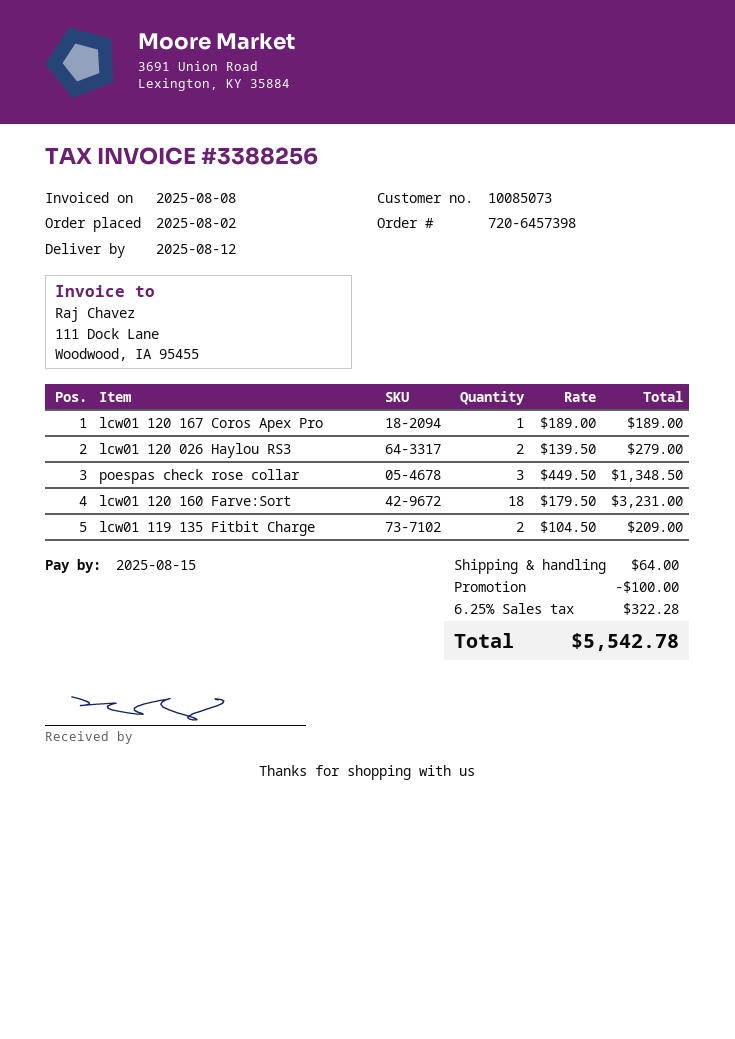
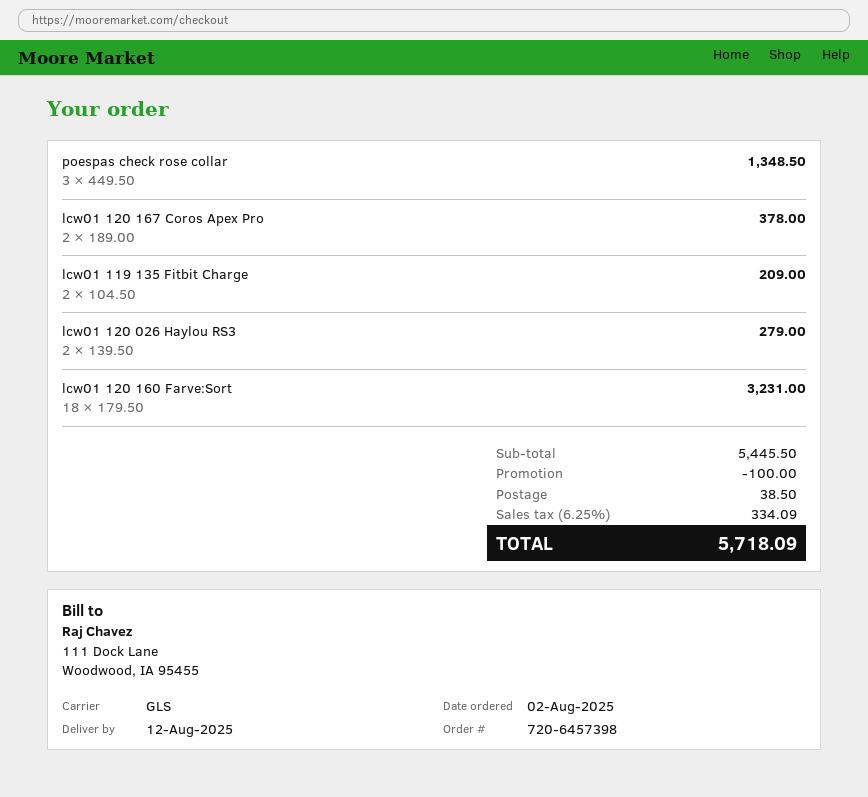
lcw01 120 167 Coros Apex Pro: 1 x 189.00 = 189.00 -> 2 x 189.00 = 378.00
shipping: 64.00 -> 38.50
tax: 6.25% = 322.28 -> 6.25% = 334.09
total: 5542.78 -> 5718.09

